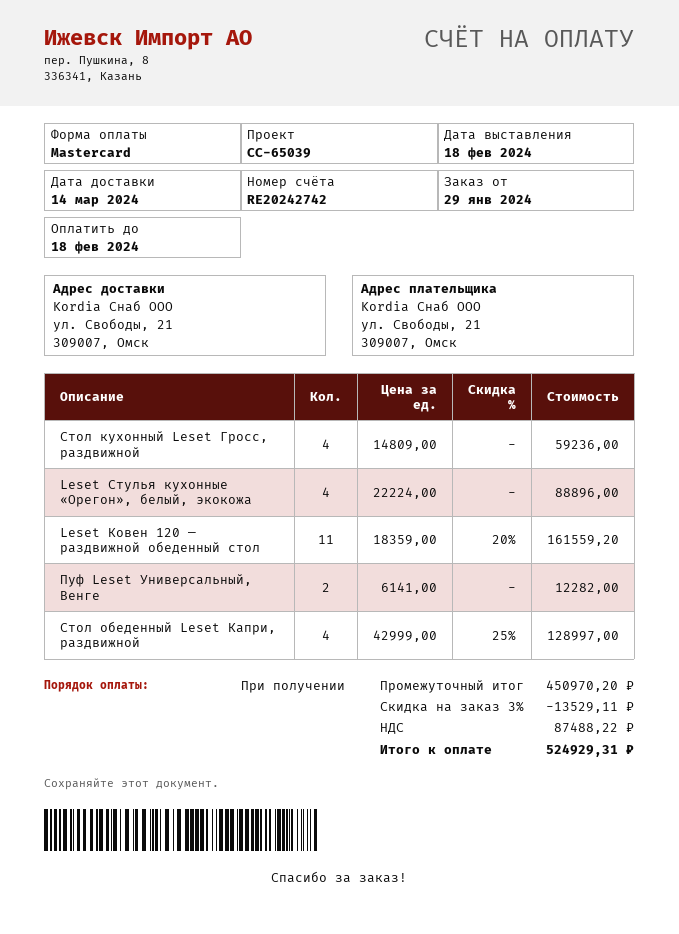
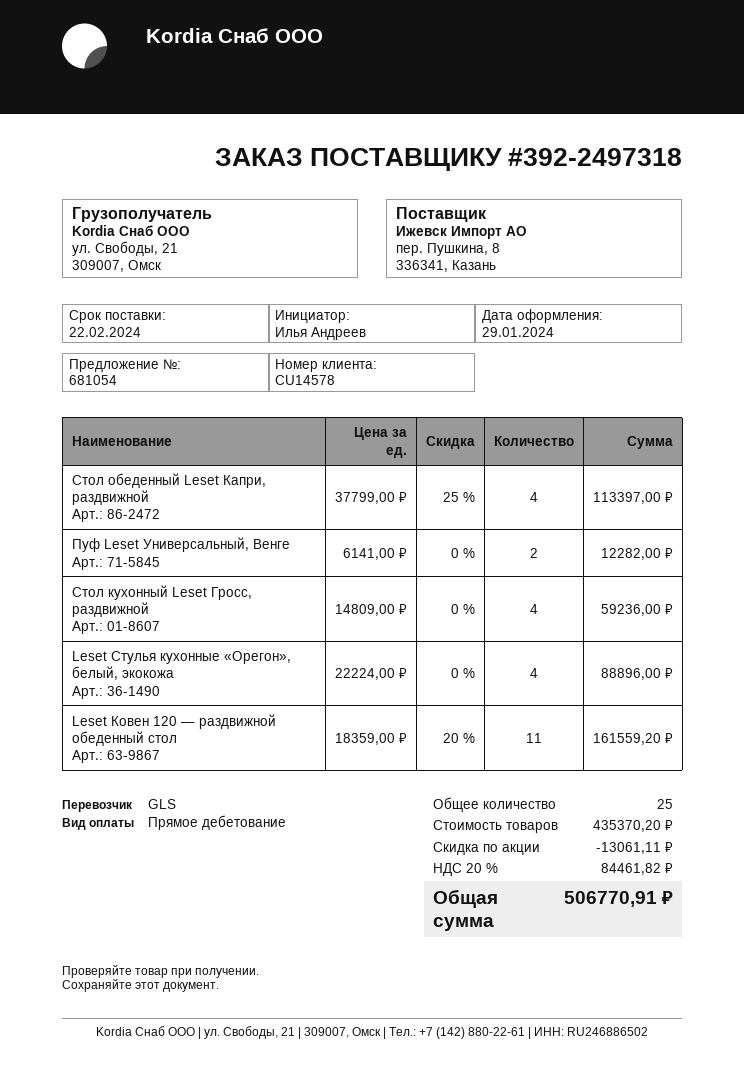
delivery date: 2024-03-14 -> 2024-02-22
payment method: Mastercard -> direct debit
Стол обеденный Leset Капри, раздвижной: 4 x 42999.00 - 25% = 128997.00 -> 4 x 37799.00 - 25% = 113397.00
subtotal: 450970.20 -> 435370.20
discount: 13529.11 -> 13061.11
tax: 87488.22 -> 84461.82
total: 524929.31 -> 506770.91

